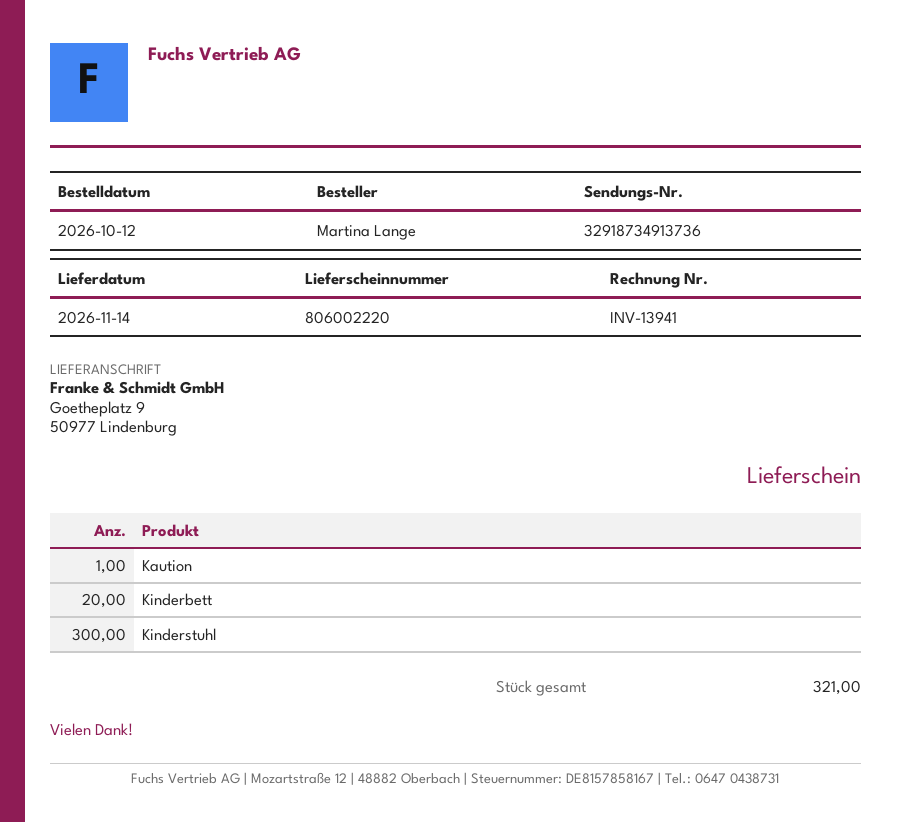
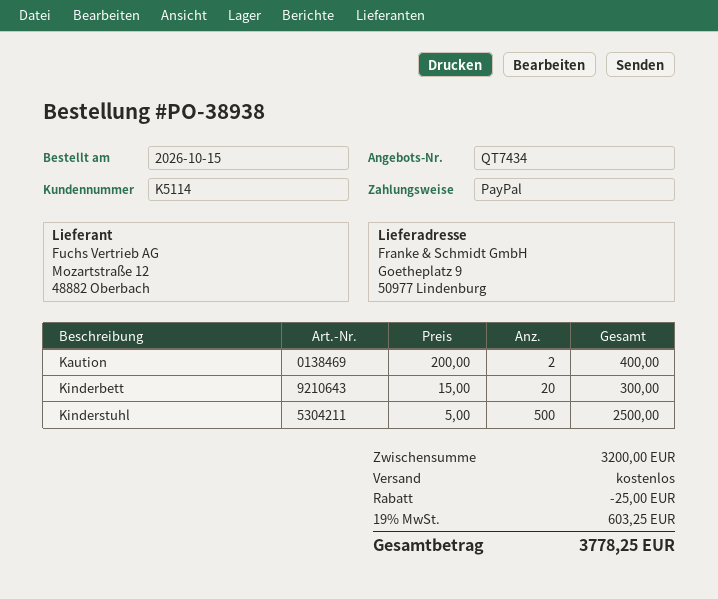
order date: 2026-10-12 -> 2026-10-15
Kaution: 1 -> 2
Kinderstuhl: 300 -> 500

